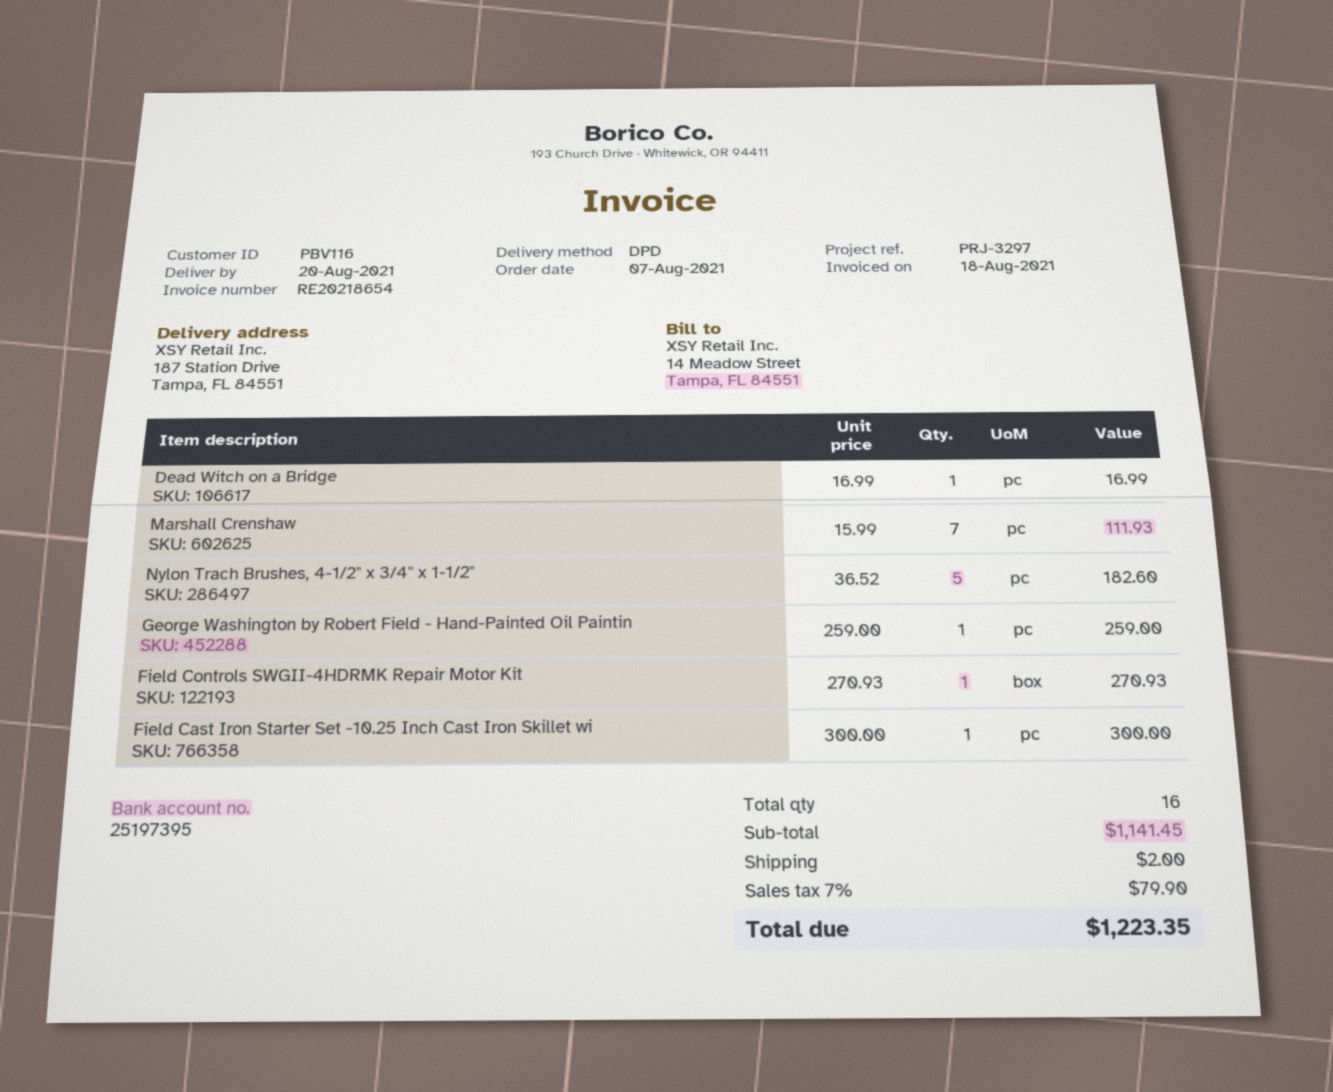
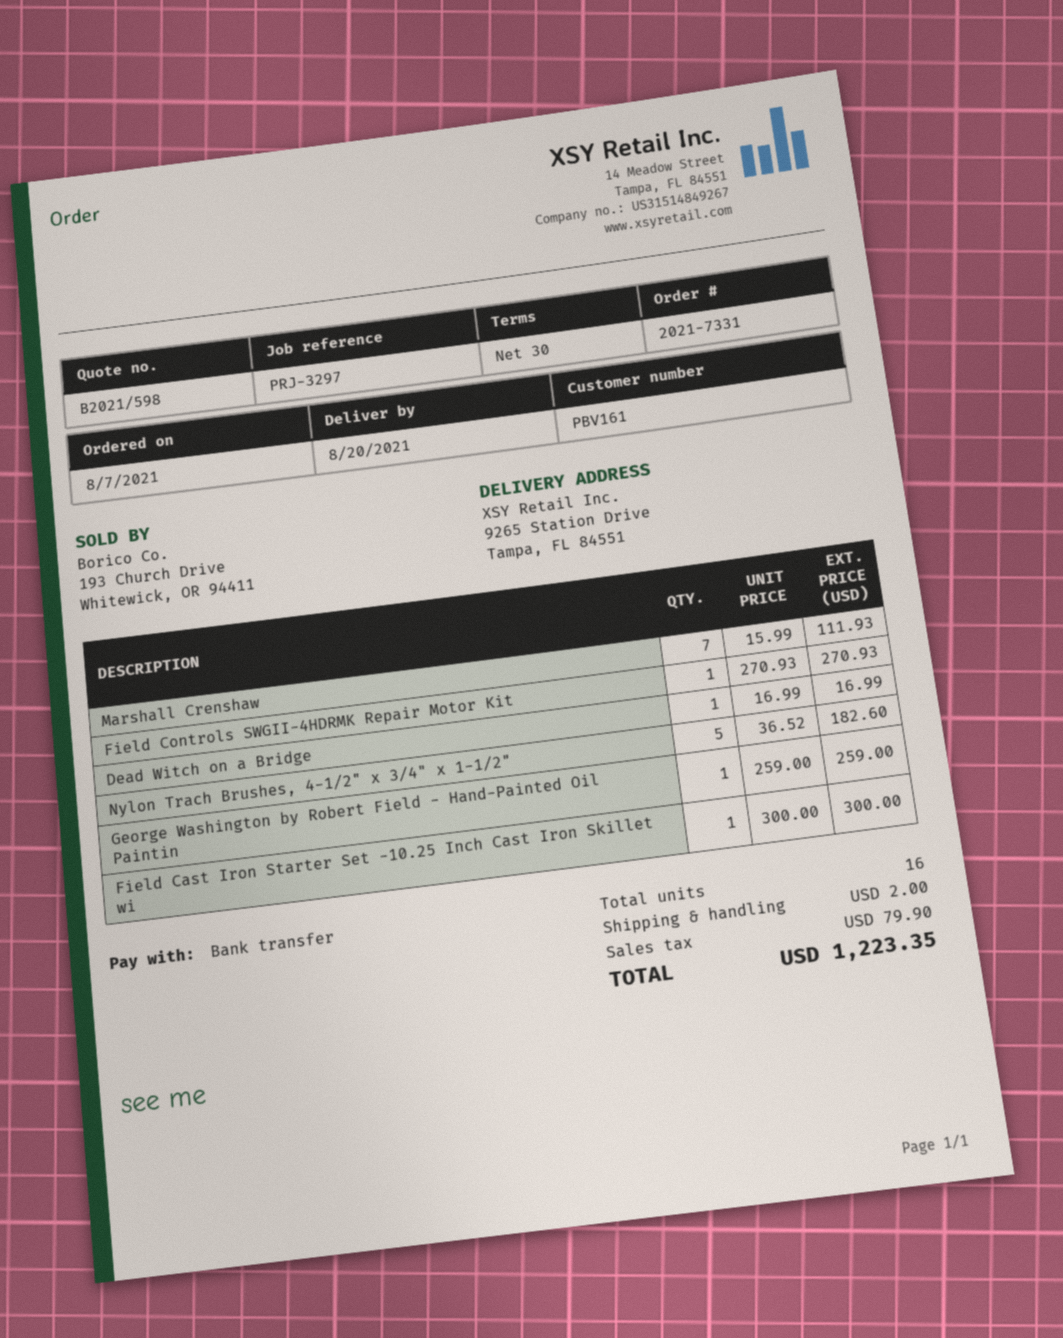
customer number: PBV116 -> PBV161
ship to: 187 Station Drive, Tampa, FL 84551 -> 9265 Station Drive, Tampa, FL 84551

